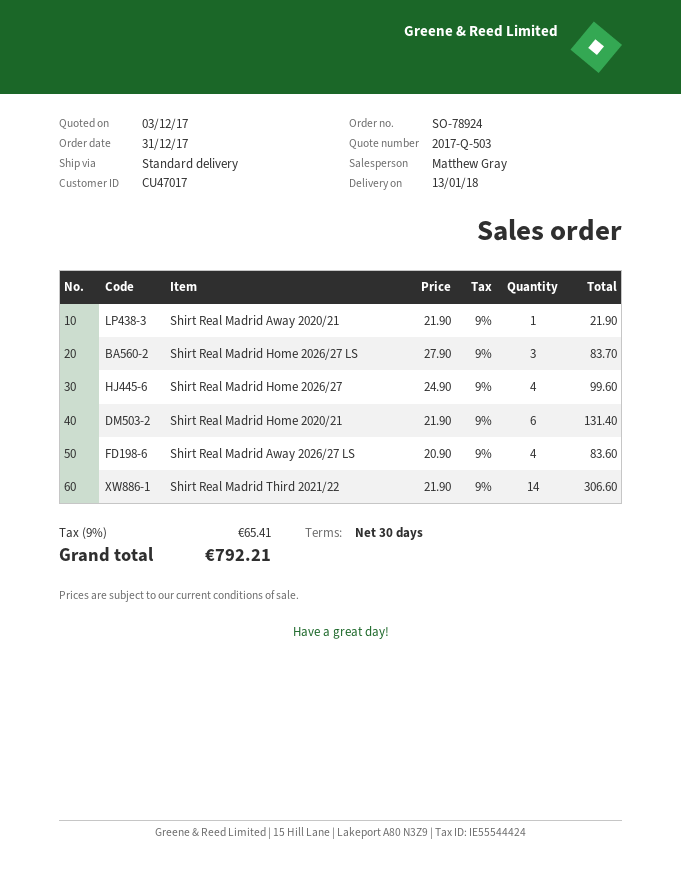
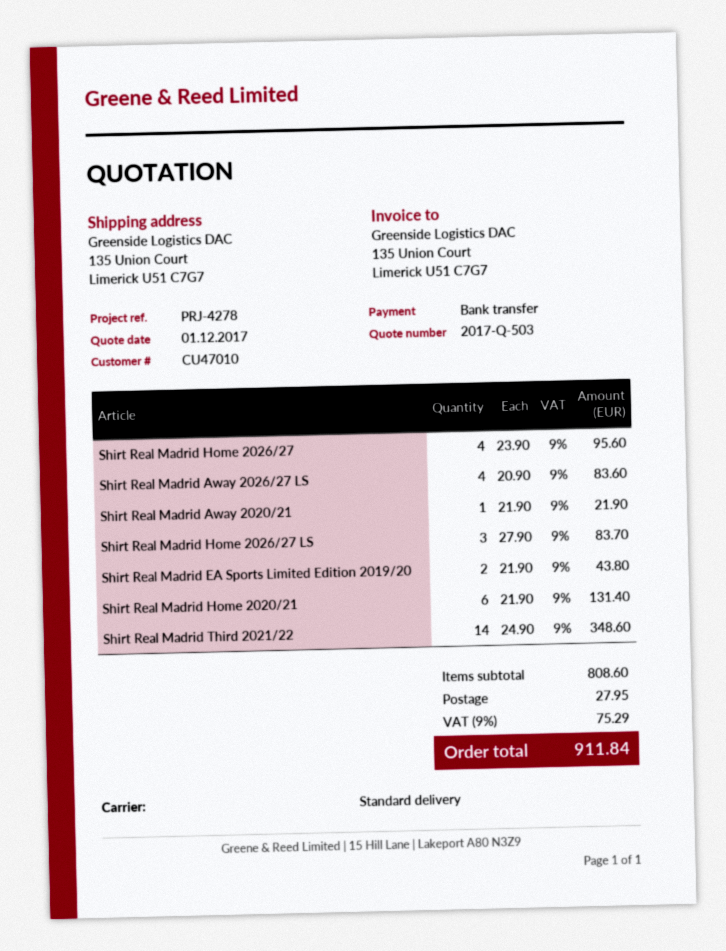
quote date: 2017-12-03 -> 2017-12-01
customer number: CU47017 -> CU47010
Shirt Real Madrid Home 2026/27: 4 x 24.90 = 99.60 -> 4 x 23.90 = 95.60
Shirt Real Madrid Third 2021/22: 14 x 21.90 = 306.60 -> 14 x 24.90 = 348.60
Shirt Real Madrid EA Sports Limited Edition 2019/20: none -> 2 x 21.90 = 43.80
shipping: none -> 27.95
tax: 9% = 65.41 -> 9% = 75.29
total: 792.21 -> 911.84

